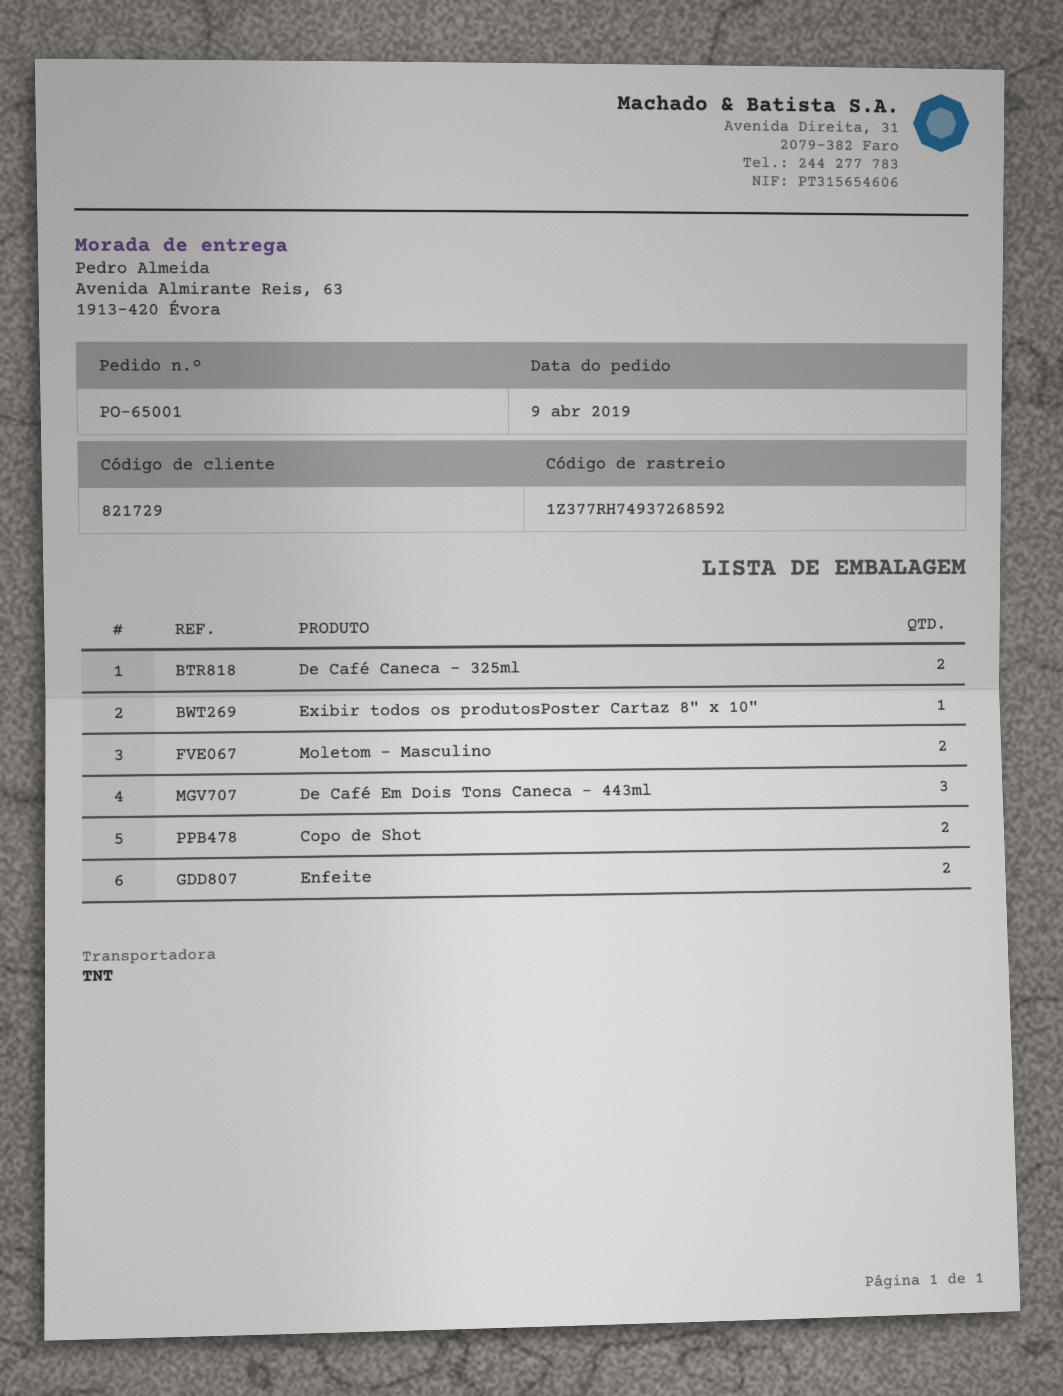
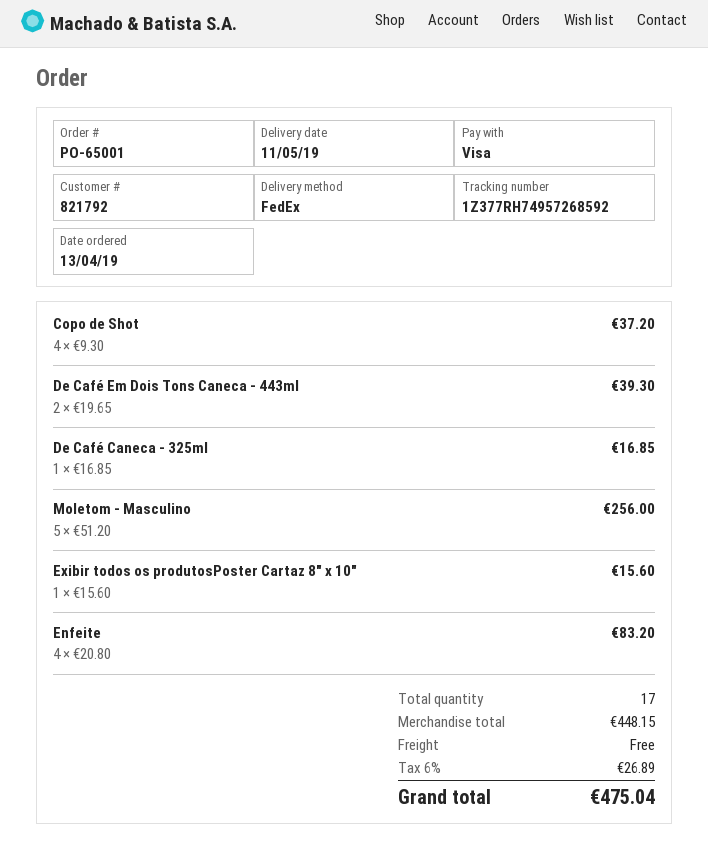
order date: 2019-04-09 -> 2019-04-13
customer number: 821729 -> 821792
shipping method: TNT -> FedEx
tracking number: 1Z377RH74937268592 -> 1Z377RH74957268592
De Café Caneca - 325ml: 2 -> 1
Moletom - Masculino: 2 -> 5
De Café Em Dois Tons Caneca - 443ml: 3 -> 2
Copo de Shot: 2 -> 4
Enfeite: 2 -> 4

